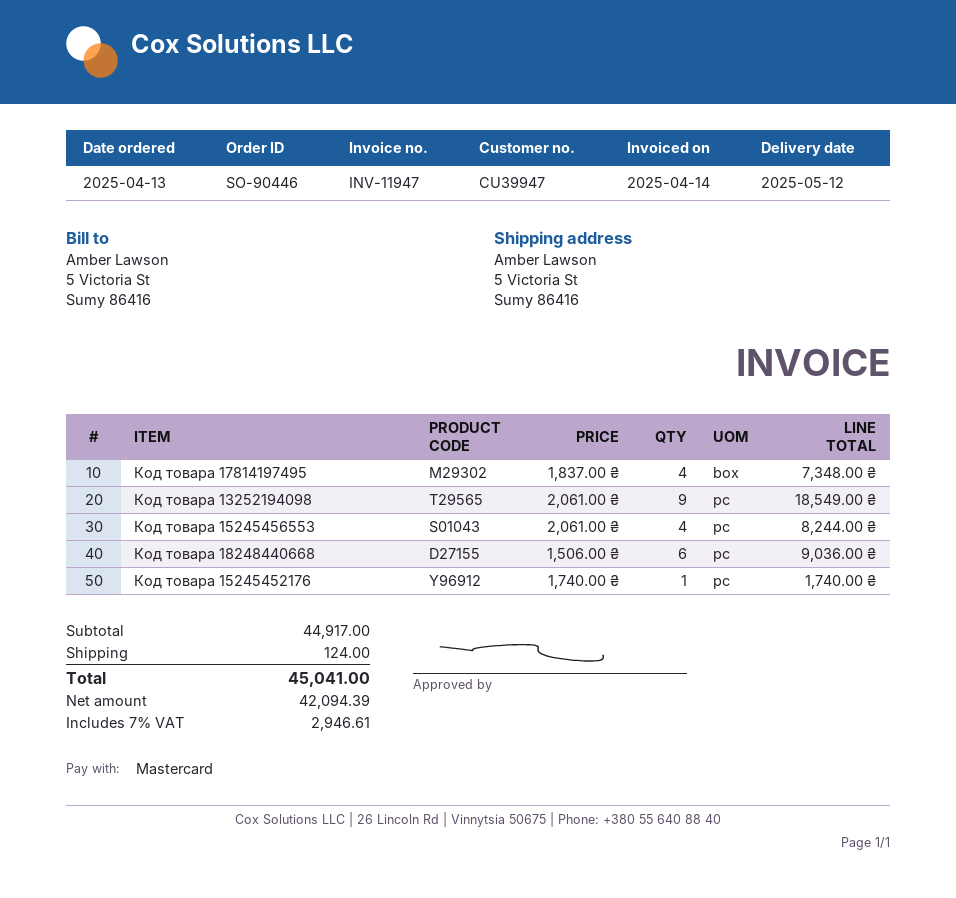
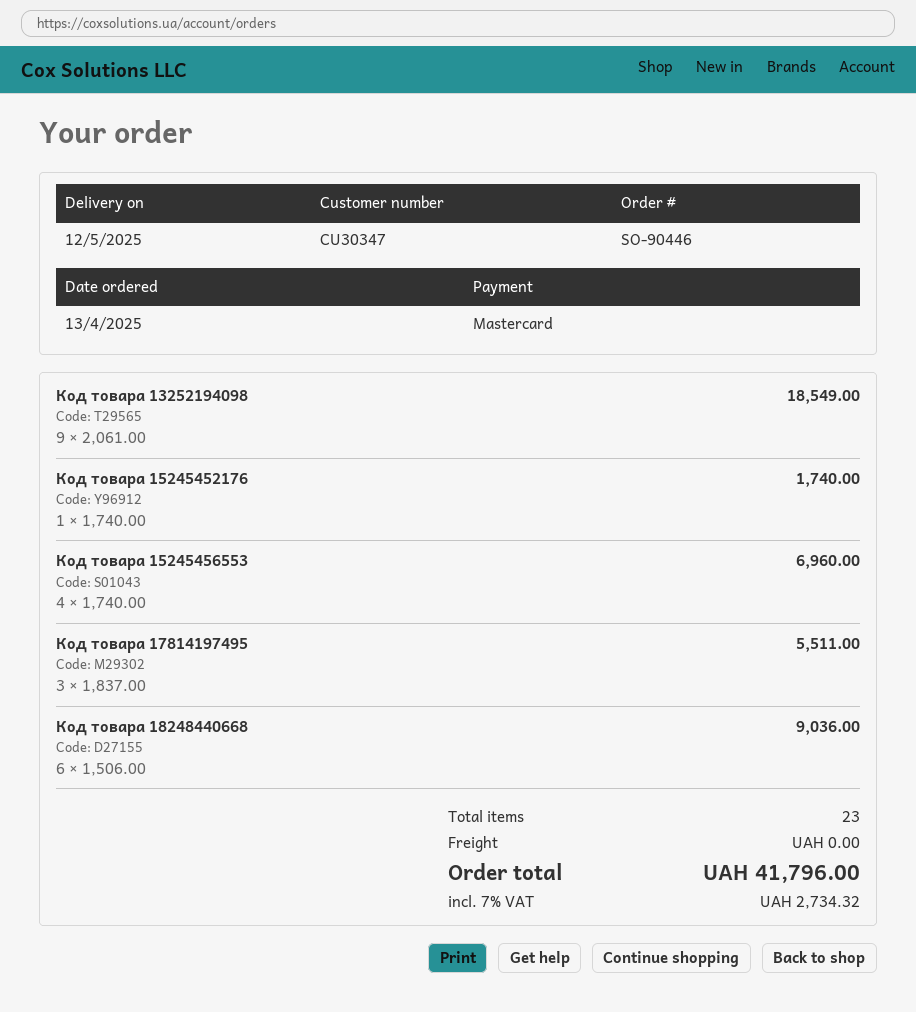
customer number: CU39947 -> CU30347
Код товара 17814197495: 4 x 1837.00 = 7348.00 -> 3 x 1837.00 = 5511.00
Код товара 15245456553: 4 x 2061.00 = 8244.00 -> 4 x 1740.00 = 6960.00
shipping: 124.00 -> 0.00
tax: 7% = 2946.61 -> 7% = 2734.32
total: 45041.00 -> 41796.00

